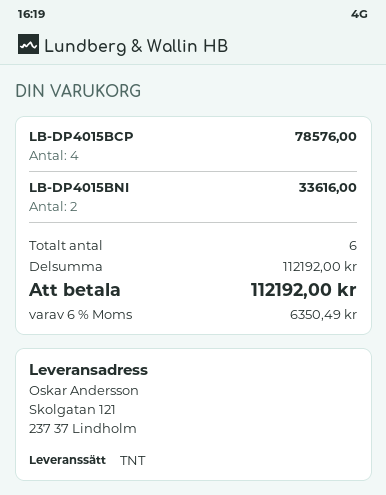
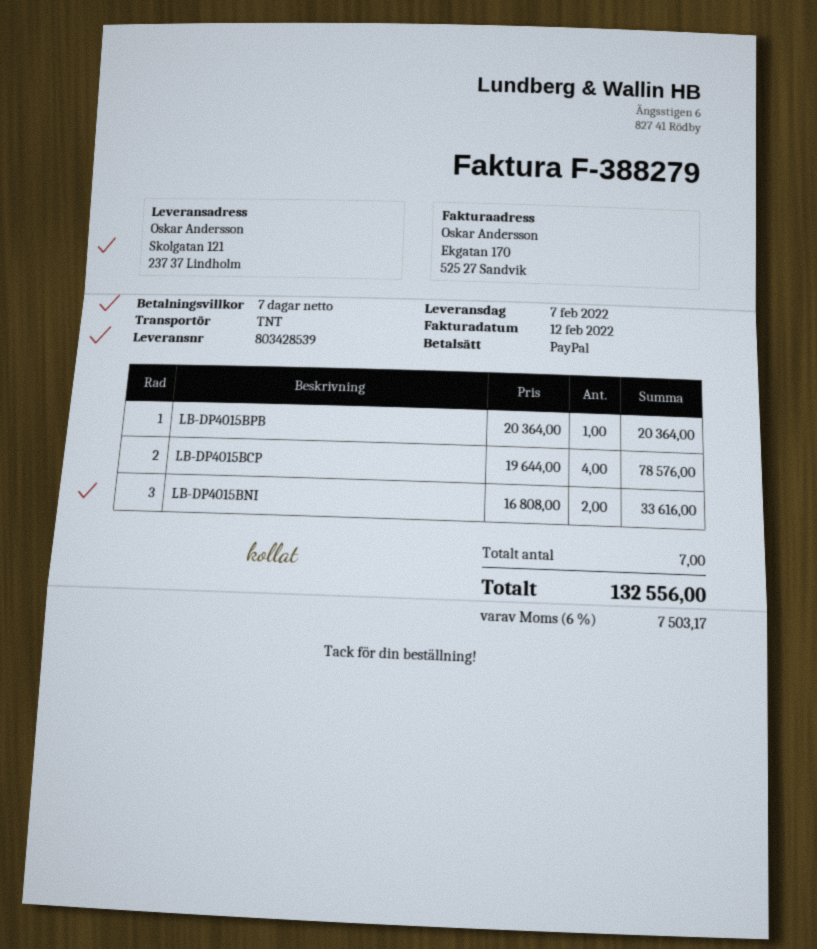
LB-DP4015BPB: none -> 1 for 20364.00
total quantity: 6 -> 7
tax: 6% = 6350.49 -> 6% = 7503.17
total: 112192.00 -> 132556.00

